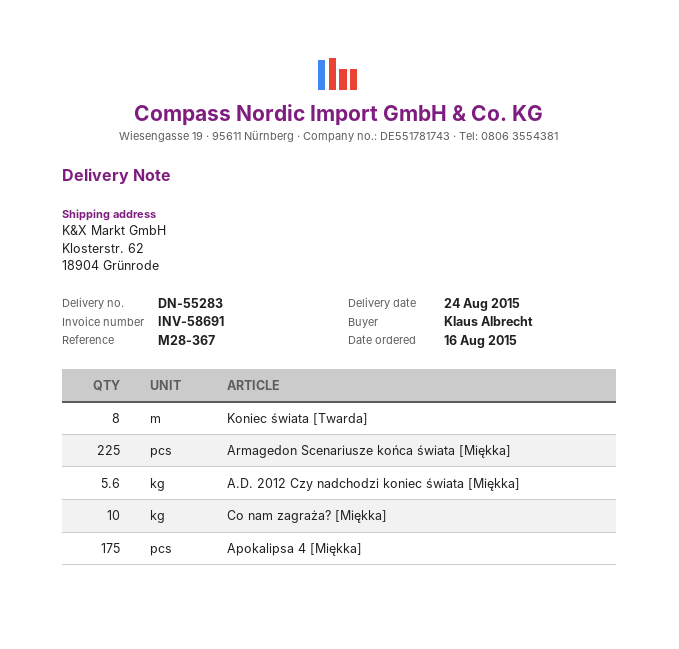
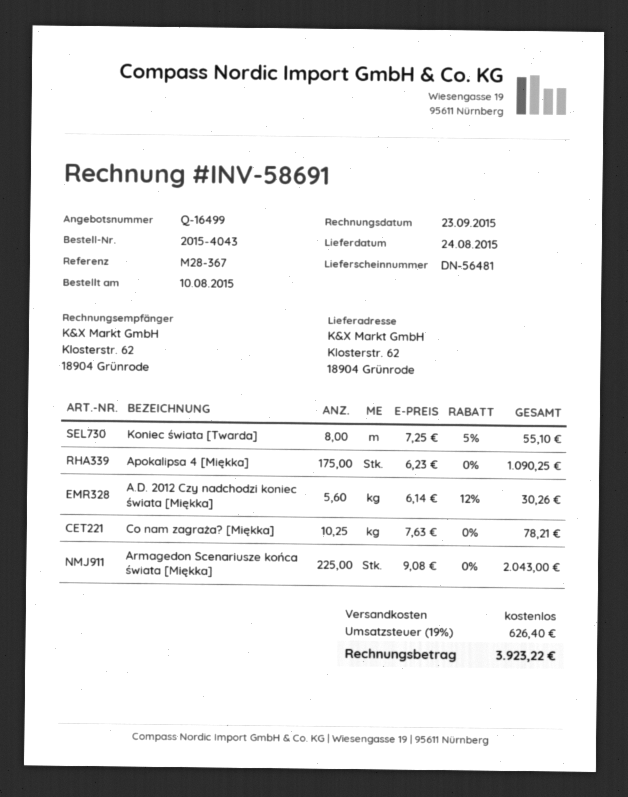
order date: 2015-08-16 -> 2015-08-10
delivery note number: DN-55283 -> DN-56481
Co nam zagraża? [Miękka]: 10 -> 10.25

